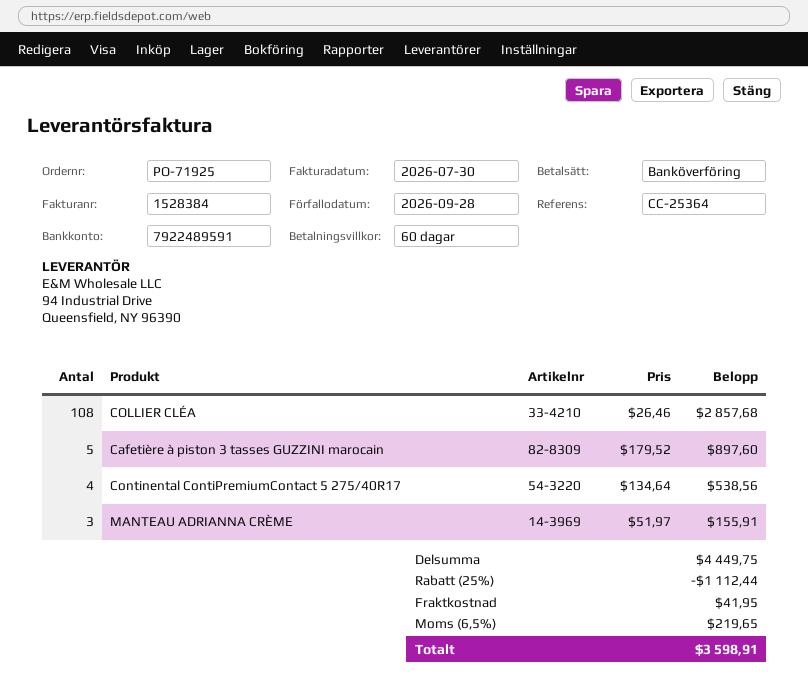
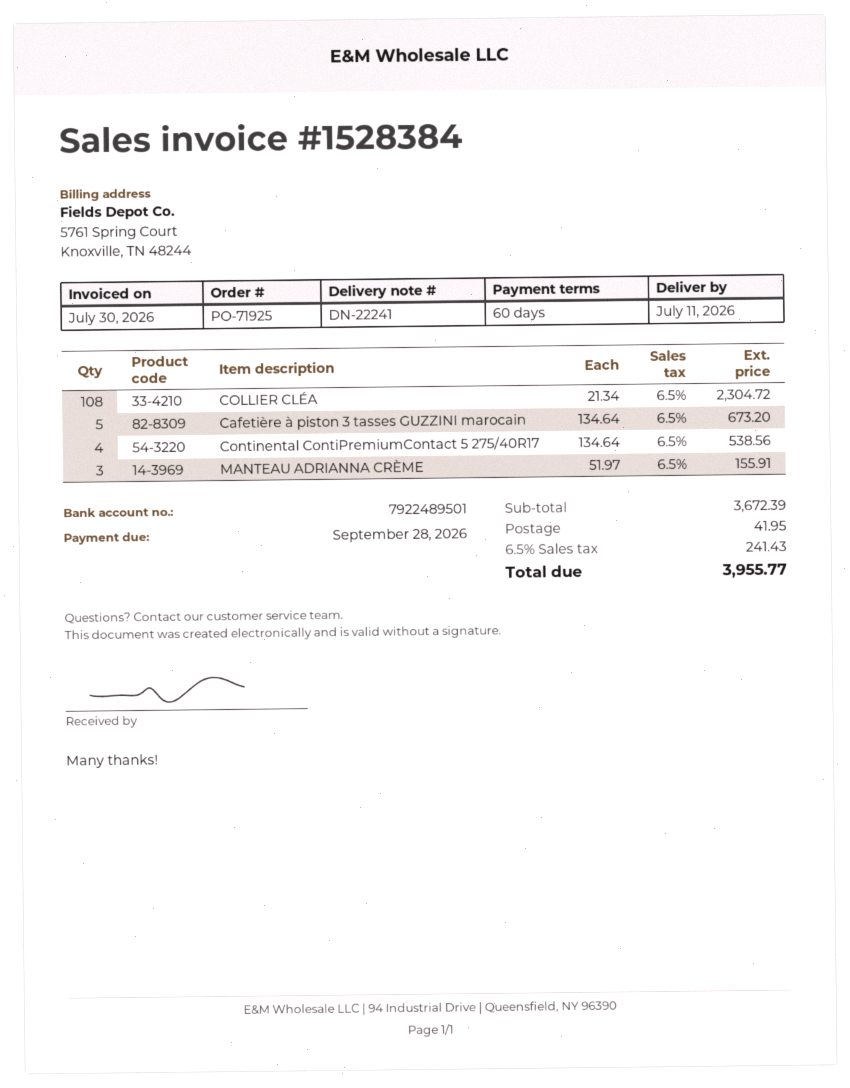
bank account: 7922489591 -> 7922489501
COLLIER CLÉA: 108 x 26.46 = 2857.68 -> 108 x 21.34 = 2304.72
Cafetière à piston 3 tasses GUZZINI marocain: 5 x 179.52 = 897.60 -> 5 x 134.64 = 673.20
subtotal: 4449.75 -> 3672.39
discount: 25% = 1112.44 -> none
tax: 6.5% = 219.65 -> 6.5% = 241.43
total: 3598.91 -> 3955.77

